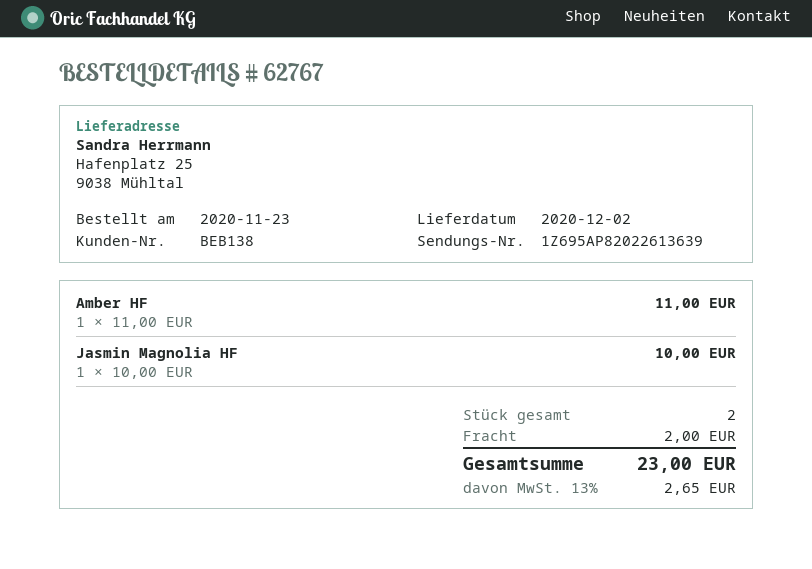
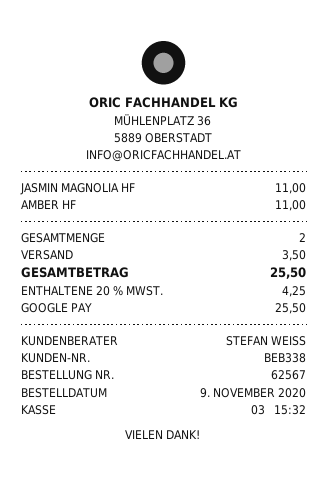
order number: 62767 -> 62567
order date: 2020-11-23 -> 2020-11-09
customer number: BEB138 -> BEB338
Jasmin Magnolia HF: 1 for 10.00 -> 1 for 11.00
shipping: 2.00 -> 3.50
tax: 13% = 2.65 -> 20% = 4.25
total: 23.00 -> 25.50

